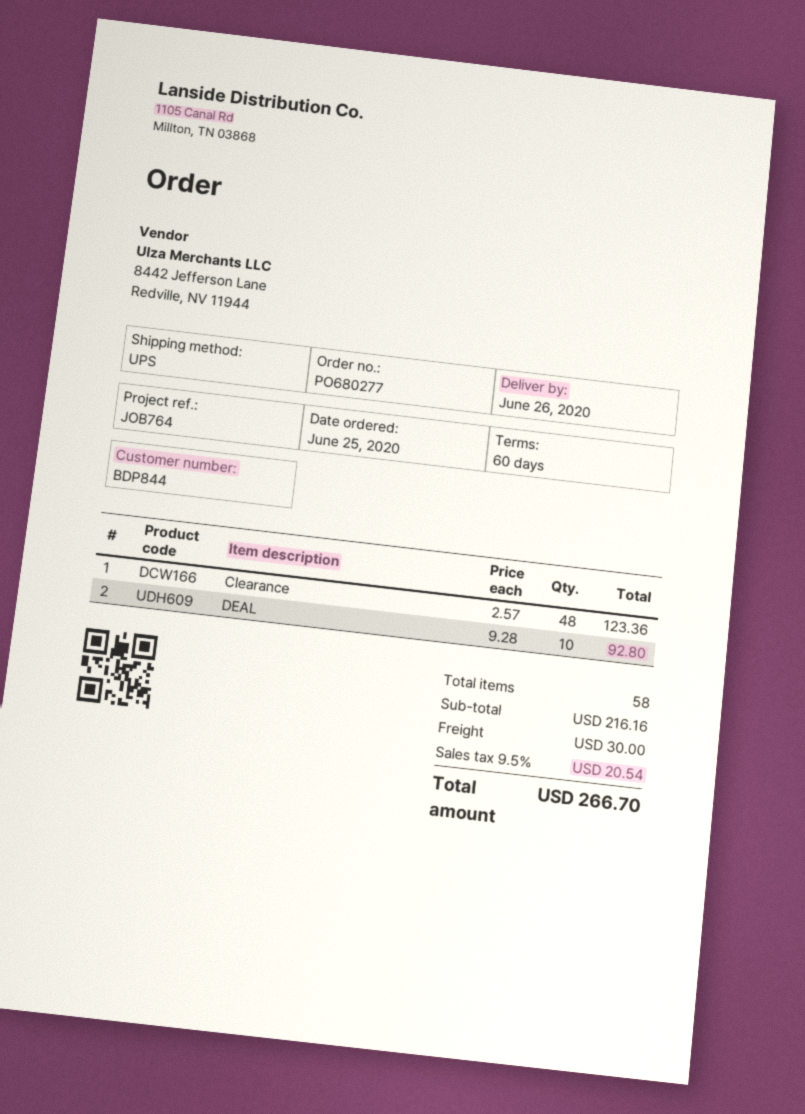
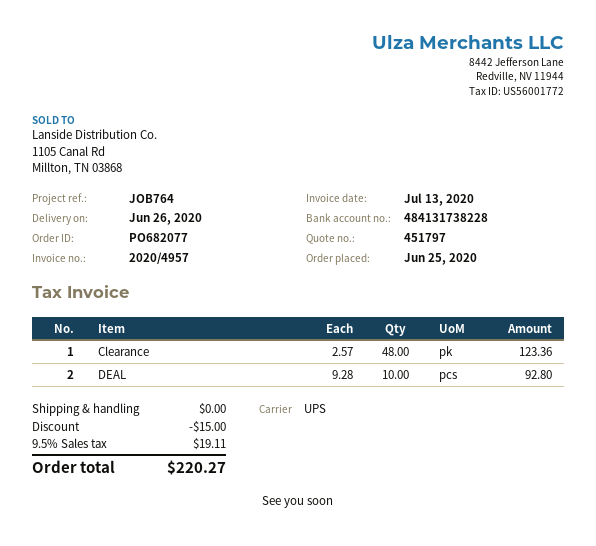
order number: PO680277 -> PO682077
discount: none -> 15.00
shipping: 30.00 -> 0.00
tax: 9.5% = 20.54 -> 9.5% = 19.11
total: 266.70 -> 220.27

